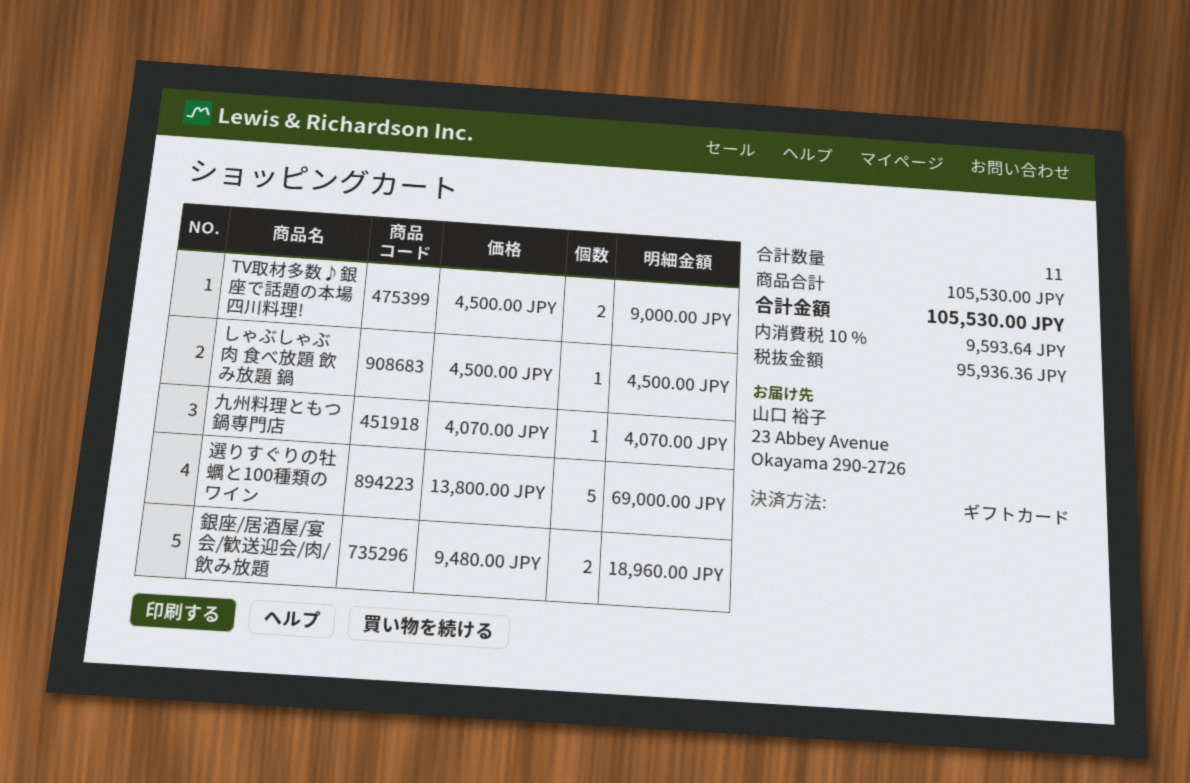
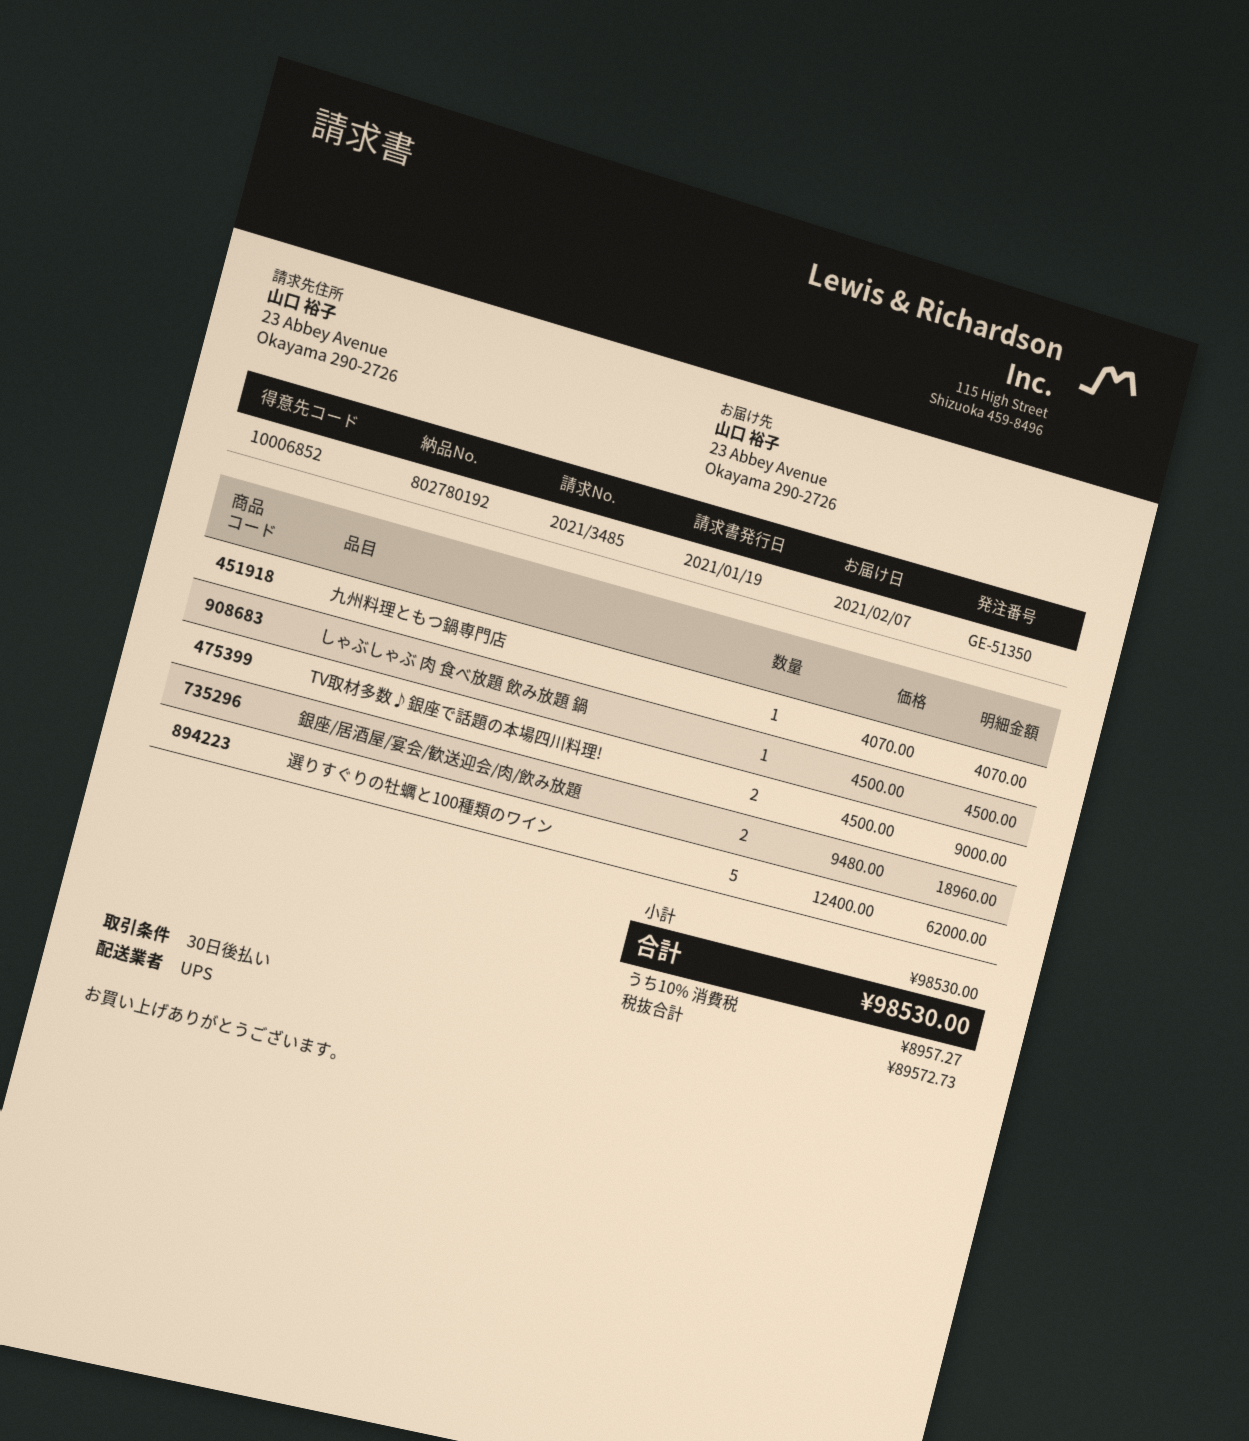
選りすぐりの牡蠣と100種類のワイン: 5 x 13800.00 = 69000.00 -> 5 x 12400.00 = 62000.00
subtotal: 105530.00 -> 98530.00
net: 95936.36 -> 89572.73
tax: 10% = 9593.64 -> 10% = 8957.27
total: 105530.00 -> 98530.00

